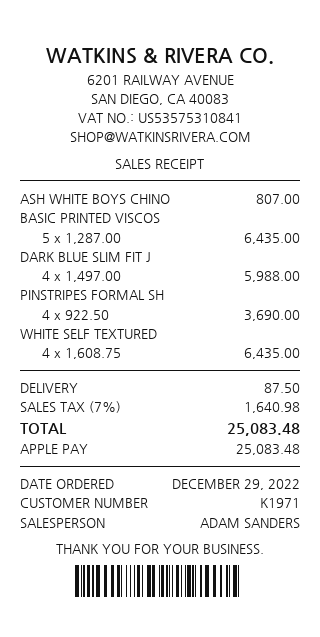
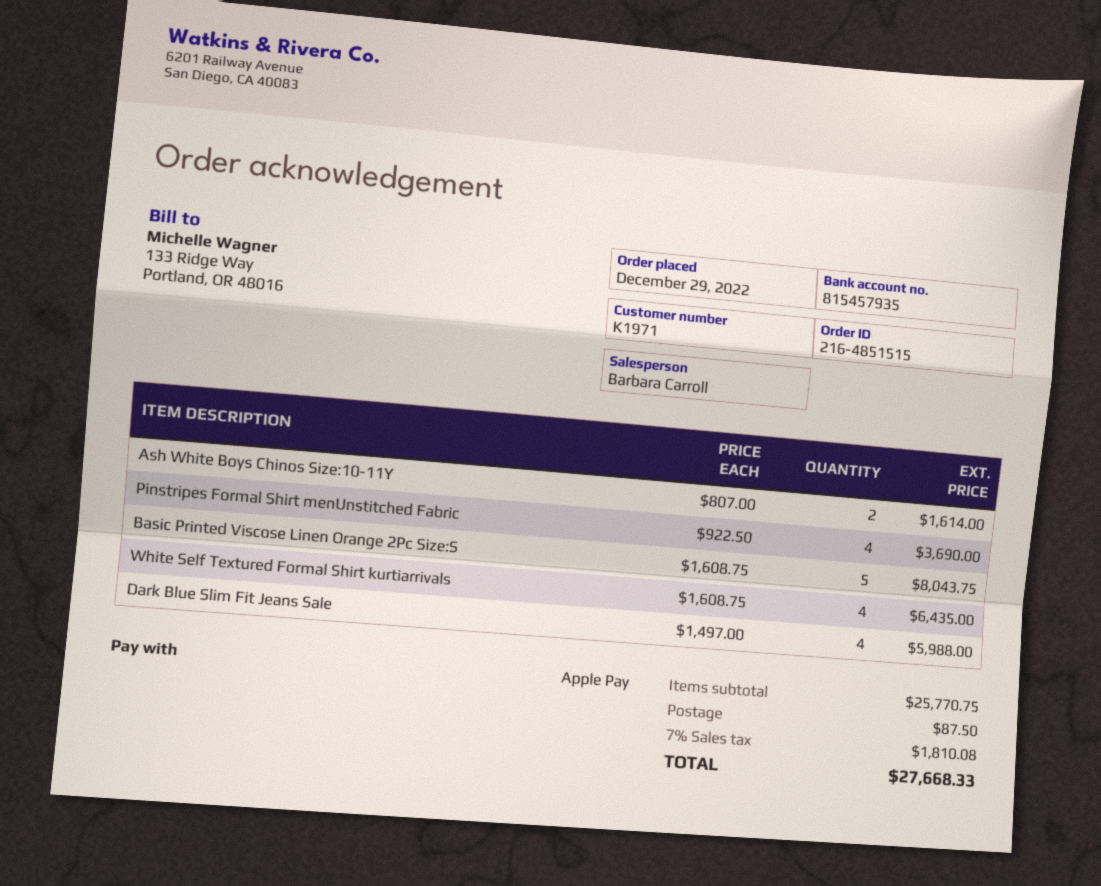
sales rep: ADAM SANDERS -> Barbara Carroll
ASH WHITE BOYS CHINO: 1 x 807.00 = 807.00 -> 2 x 807.00 = 1614.00
BASIC PRINTED VISCOS: 5 x 1287.00 = 6435.00 -> 5 x 1608.75 = 8043.75
tax: 7% = 1640.98 -> 7% = 1810.08
total: 25083.48 -> 27668.33

